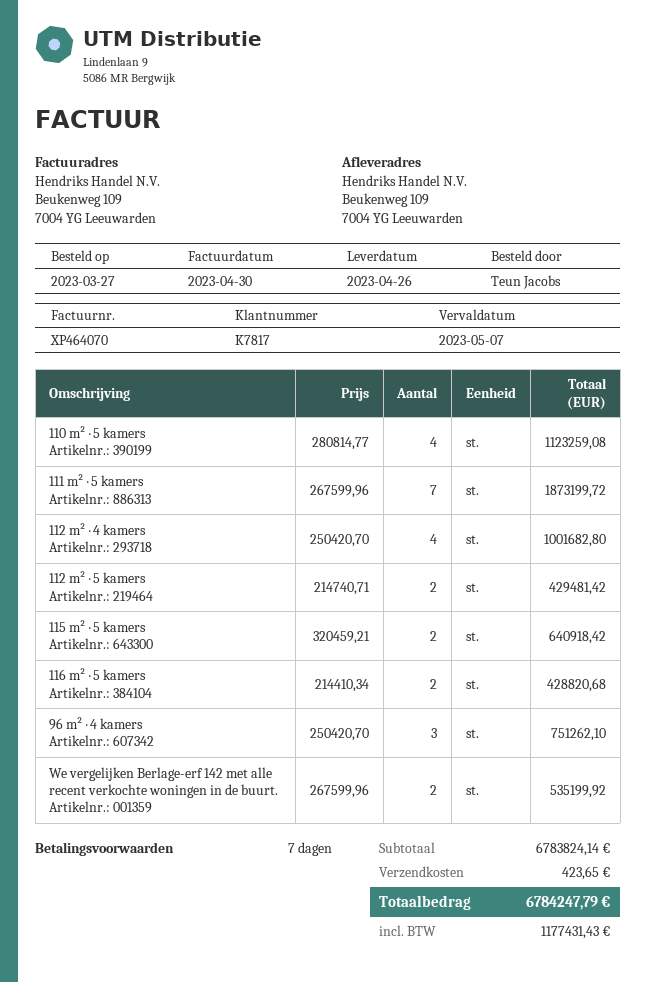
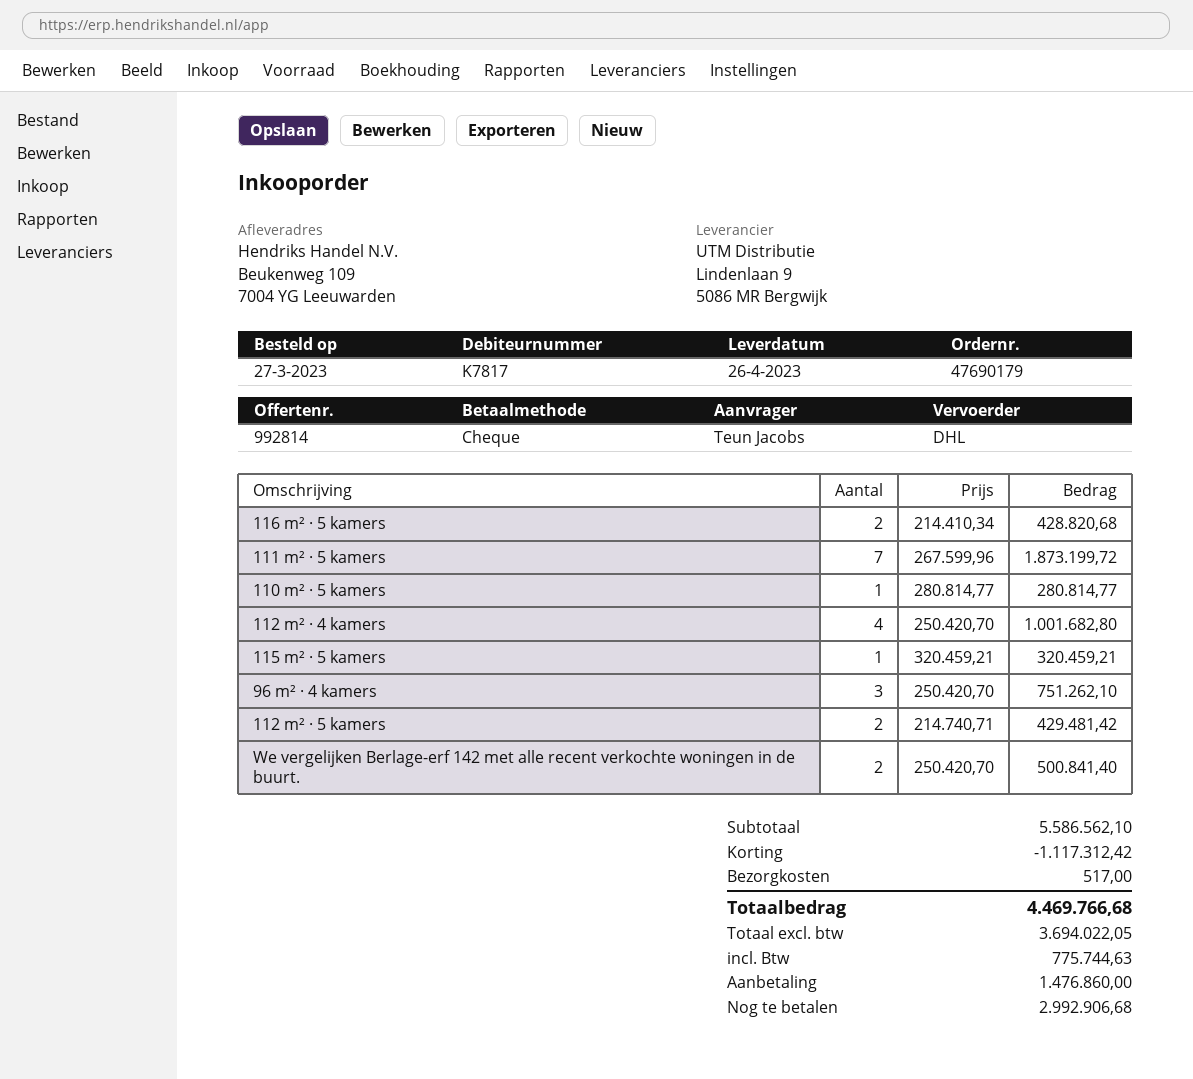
110 m² · 5 kamers: 4 x 280814.77 = 1123259.08 -> 1 x 280814.77 = 280814.77
115 m² · 5 kamers: 2 x 320459.21 = 640918.42 -> 1 x 320459.21 = 320459.21
We vergelijken Berlage-erf 142 met alle recent verkochte woningen in de buurt.: 2 x 267599.96 = 535199.92 -> 2 x 250420.70 = 500841.40
subtotal: 6783824.14 -> 5586562.10
discount: none -> 1117312.42
shipping: 423.65 -> 517.00
tax: 1177431.43 -> 775744.63
total: 6784247.79 -> 4469766.68

